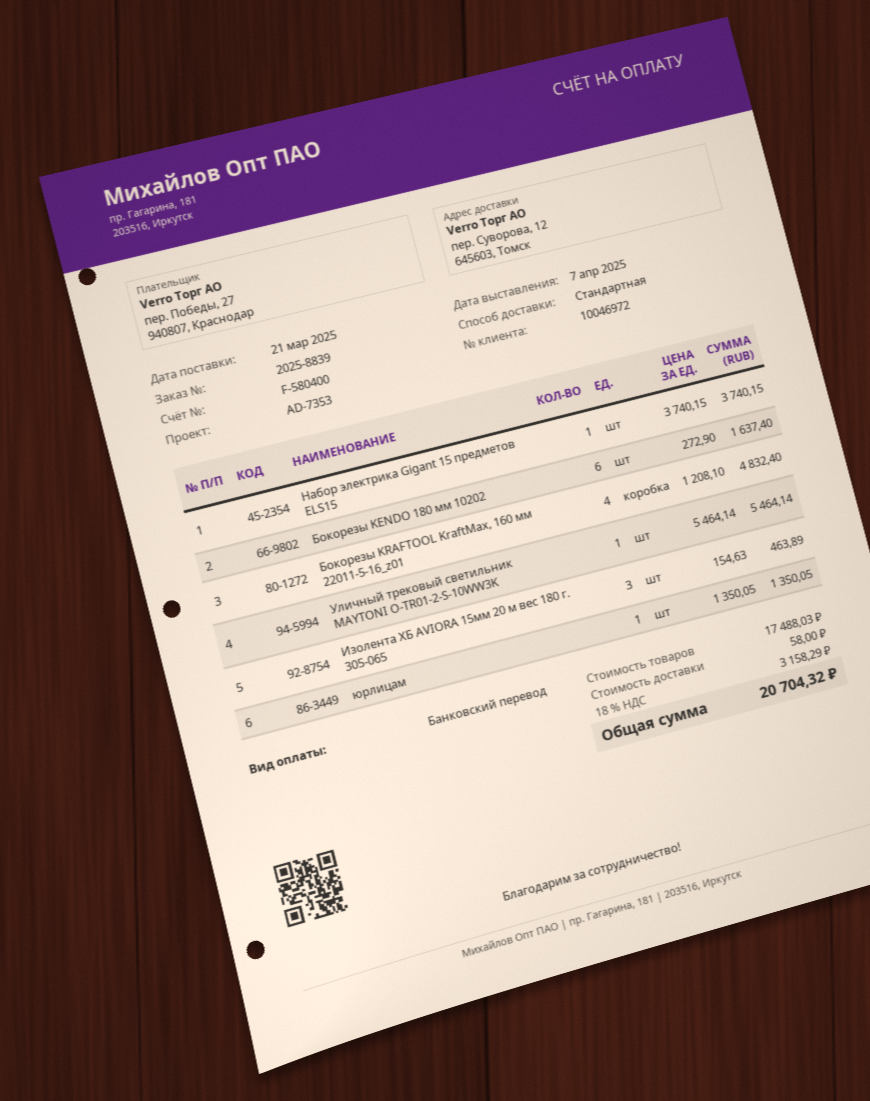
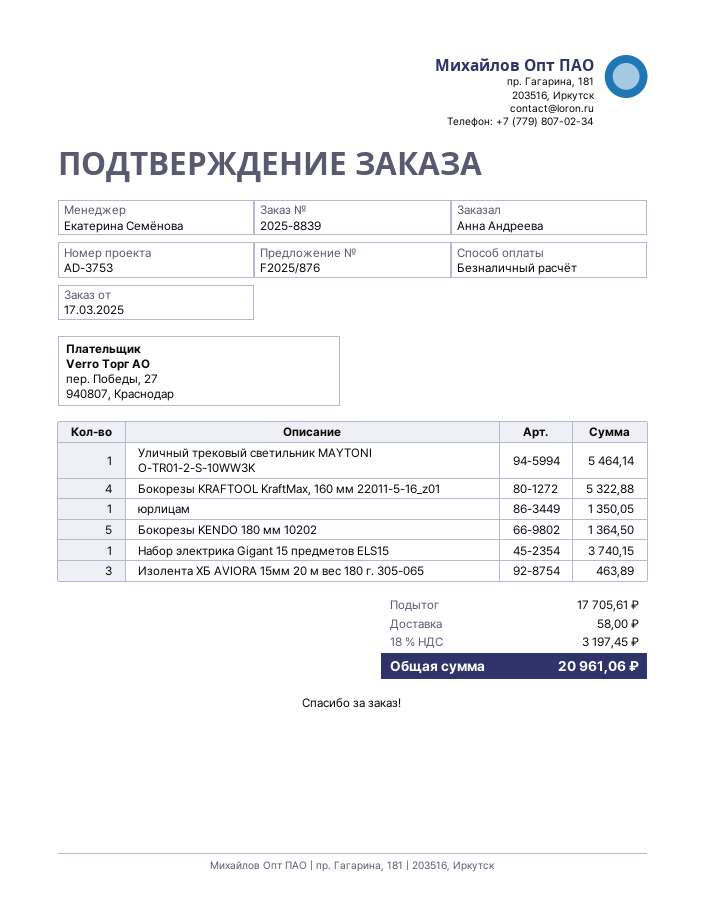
reference: AD-7353 -> AD-3753
Бокорезы KENDO 180 мм 10202: 6 for 1637.40 -> 5 for 1364.50
Бокорезы KRAFTOOL KraftMax, 160 мм 22011-5-16_z01: 4 for 4832.40 -> 4 for 5322.88
subtotal: 17488.03 -> 17705.61
tax: 18% = 3158.29 -> 18% = 3197.45
total: 20704.32 -> 20961.06

